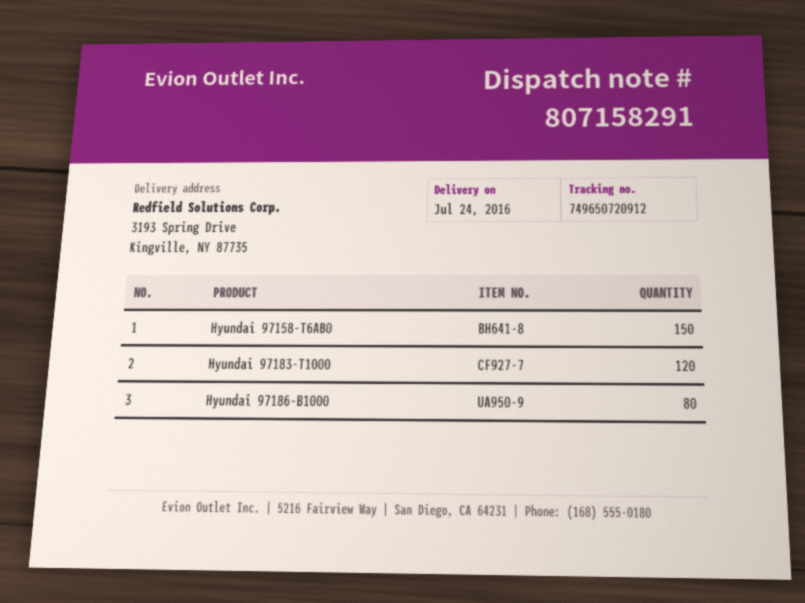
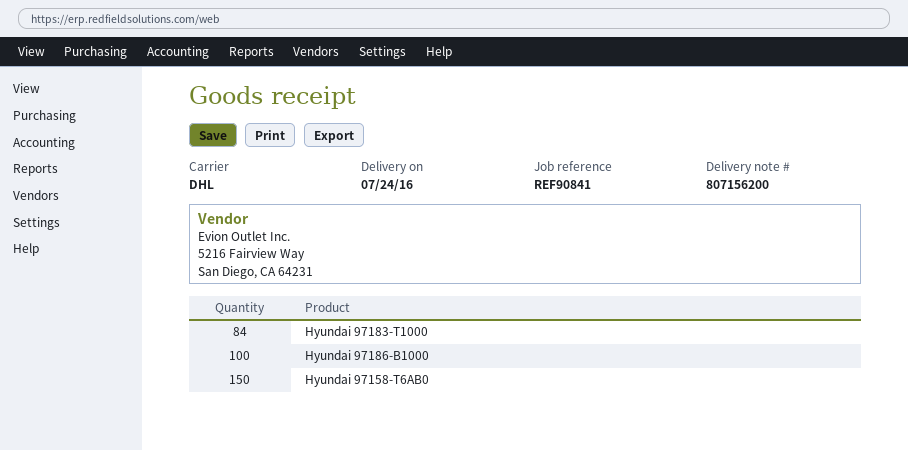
delivery note number: 807158291 -> 807156200
Hyundai 97183-T1000: 120 -> 84
Hyundai 97186-B1000: 80 -> 100

